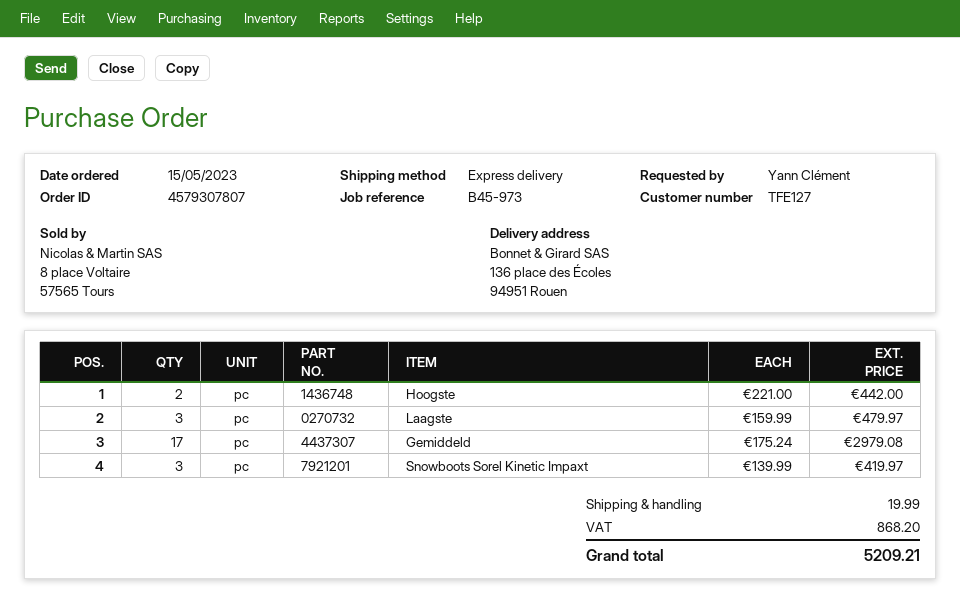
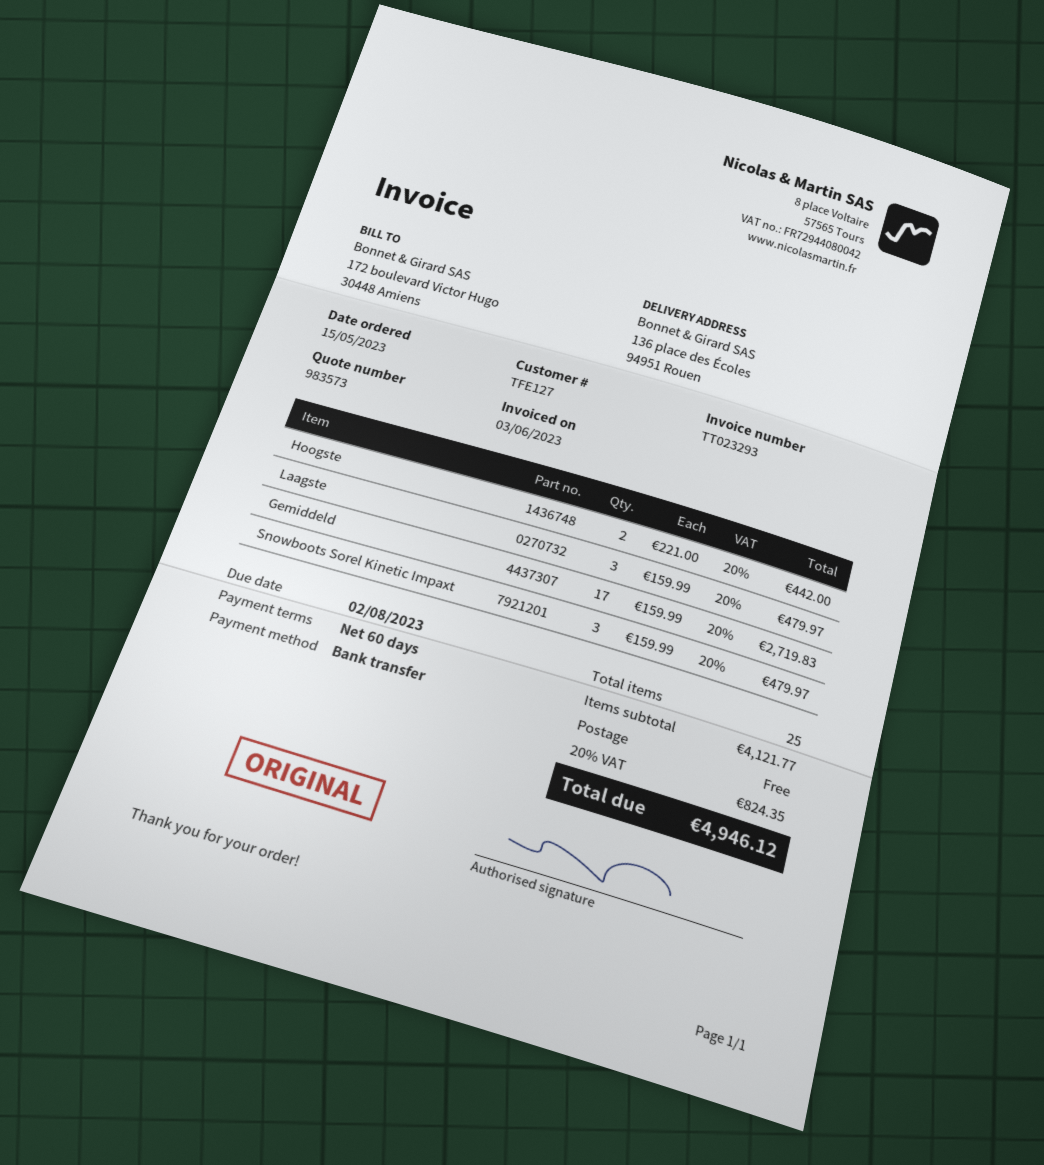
Gemiddeld: 17 x 175.24 = 2979.08 -> 17 x 159.99 = 2719.83
Snowboots Sorel Kinetic Impaxt: 3 x 139.99 = 419.97 -> 3 x 159.99 = 479.97
shipping: 19.99 -> 0.00
tax: 868.20 -> 824.35
total: 5209.21 -> 4946.12

